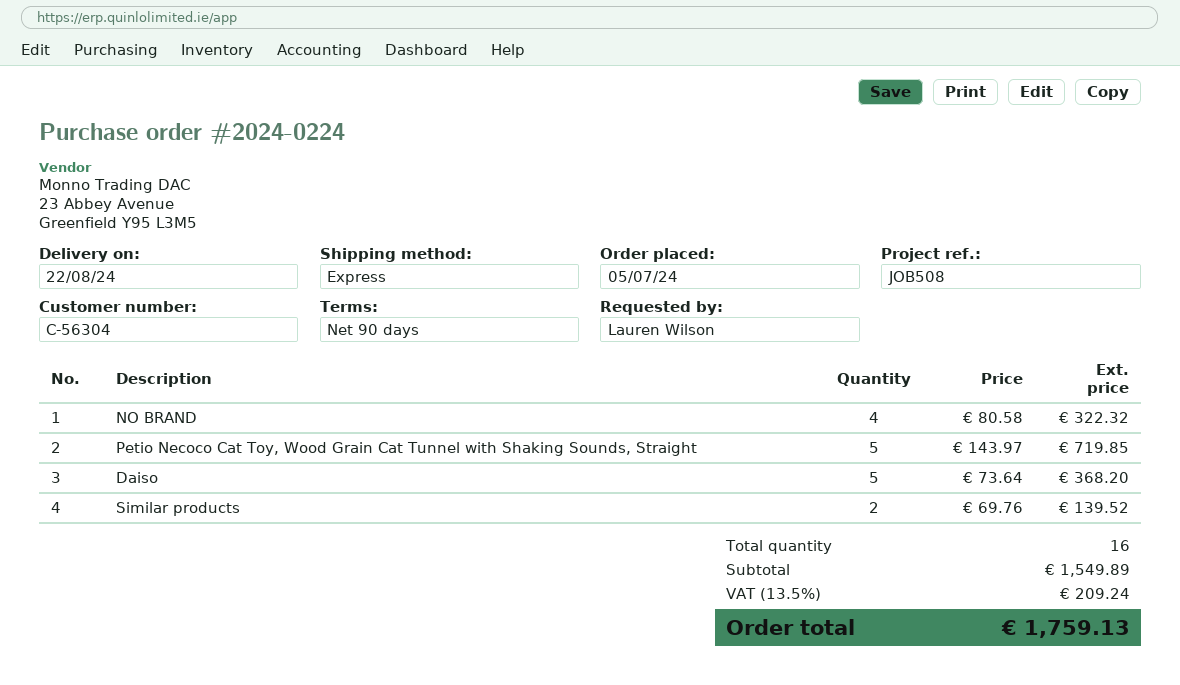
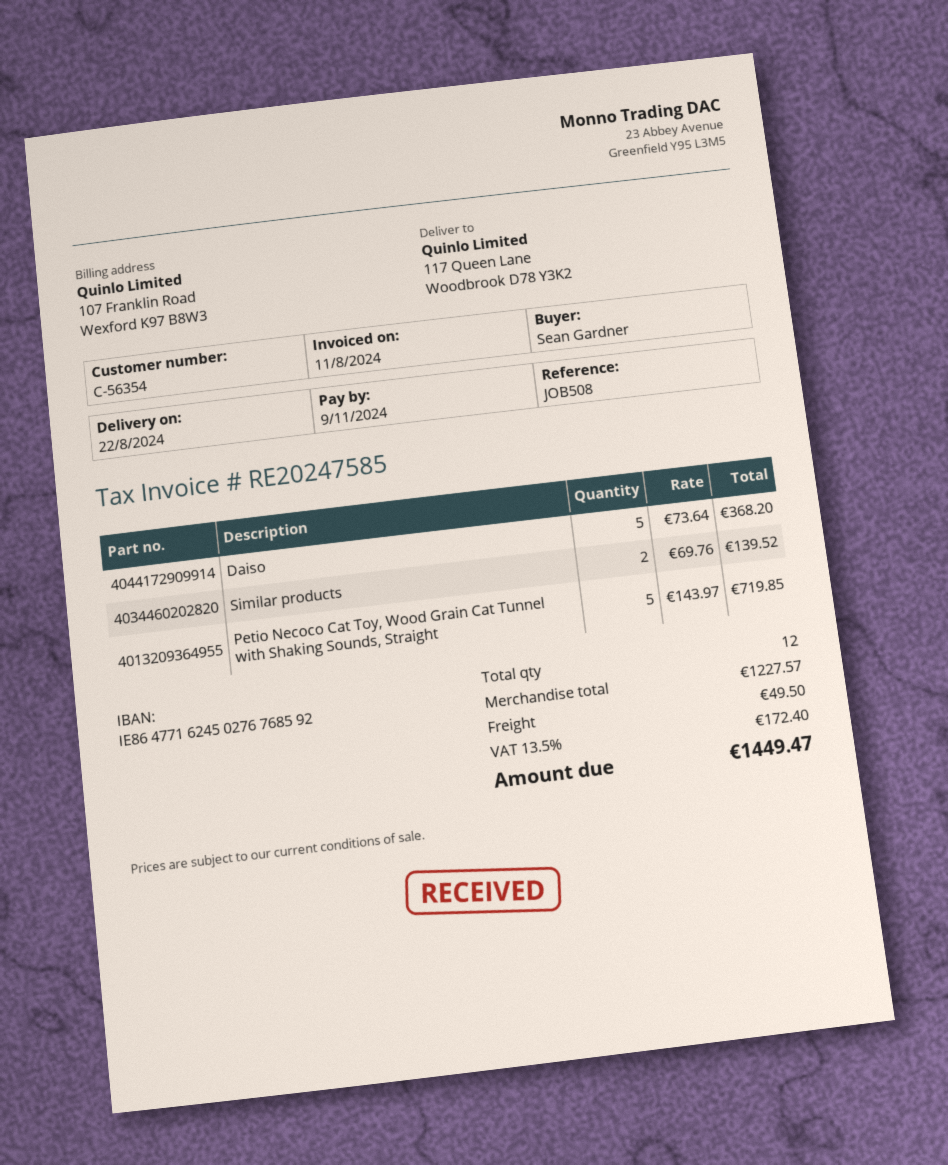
customer number: C-56304 -> C-56354
ordered by: Lauren Wilson -> Sean Gardner
NO BRAND: 4 x 80.58 = 322.32 -> none
total quantity: 16 -> 12
subtotal: 1549.89 -> 1227.57
shipping: none -> 49.50
tax: 13.5% = 209.24 -> 13.5% = 172.40
total: 1759.13 -> 1449.47

